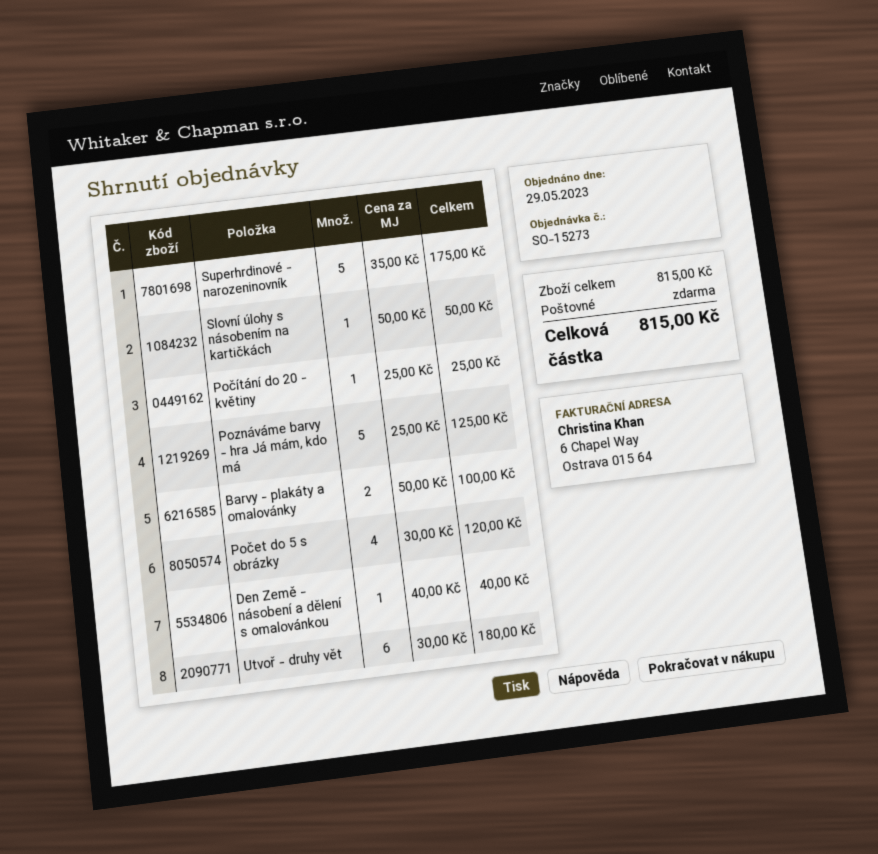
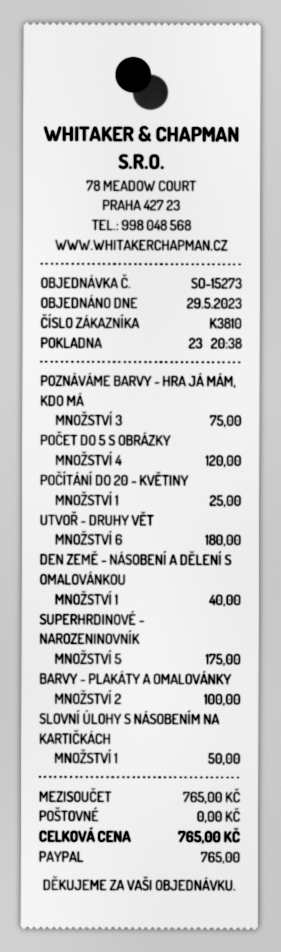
Poznáváme barvy - hra Já mám, kdo má: 5 for 125.00 -> 3 for 75.00
subtotal: 815.00 -> 765.00
total: 815.00 -> 765.00

